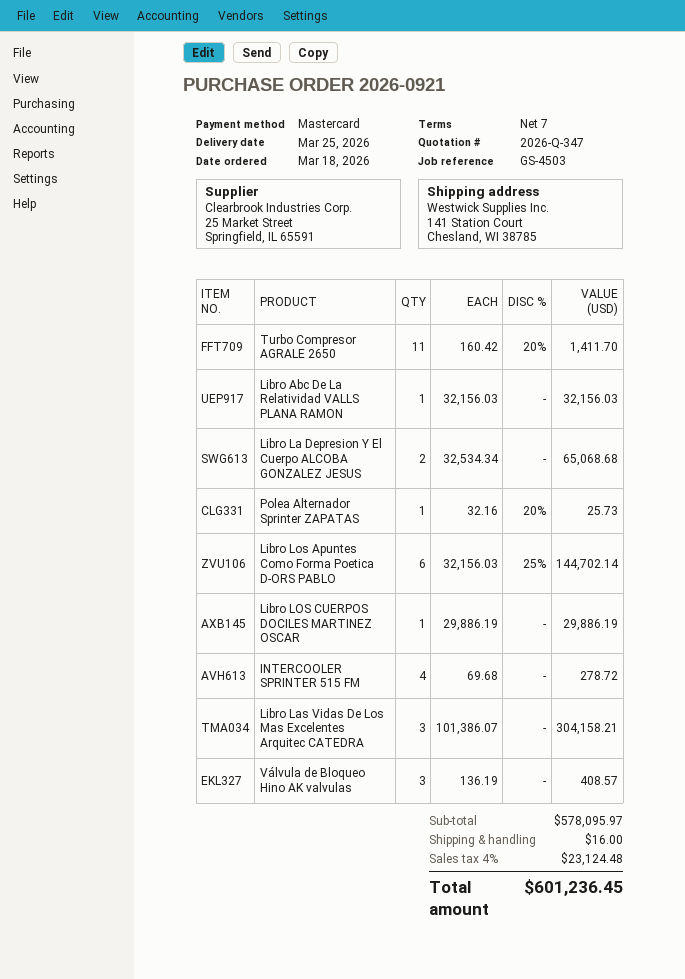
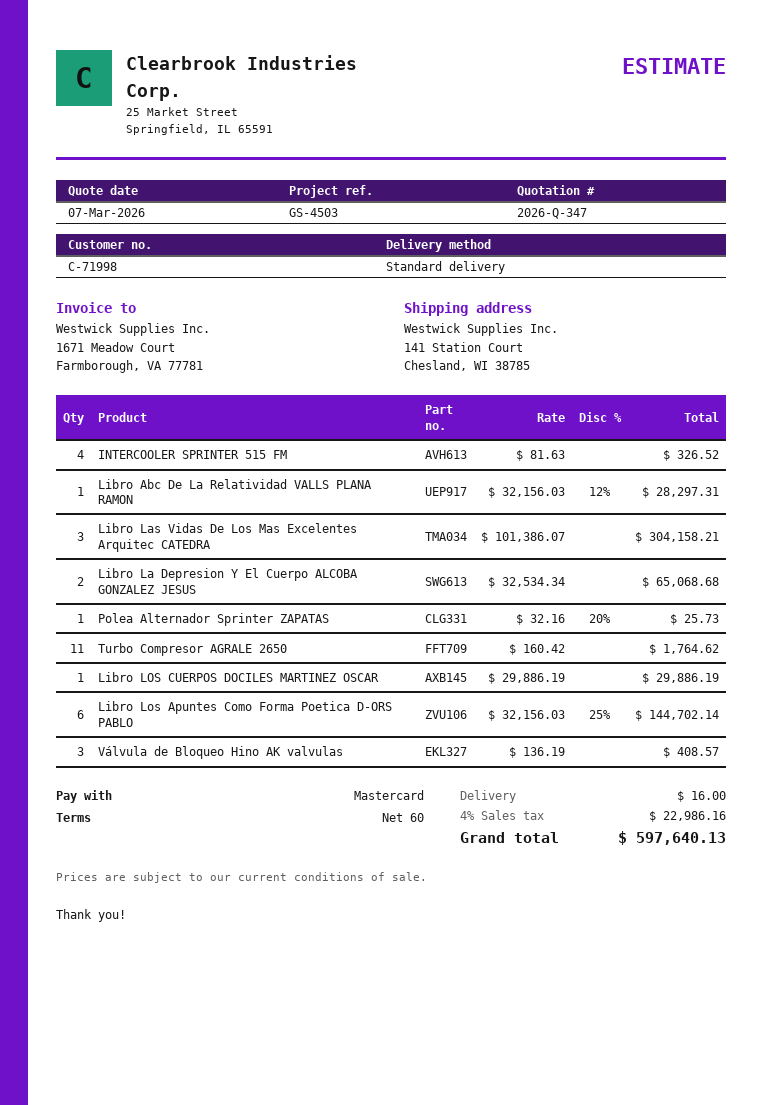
payment terms: 7 days -> 60 days
Turbo Compresor AGRALE 2650: 11 x 160.42 - 20% = 1411.70 -> 11 x 160.42 = 1764.62
Libro Abc De La Relatividad VALLS PLANA RAMON: 1 x 32156.03 = 32156.03 -> 1 x 32156.03 - 12% = 28297.31
INTERCOOLER SPRINTER 515 FM: 4 x 69.68 = 278.72 -> 4 x 81.63 = 326.52
tax: 4% = 23124.48 -> 4% = 22986.16
total: 601236.45 -> 597640.13

